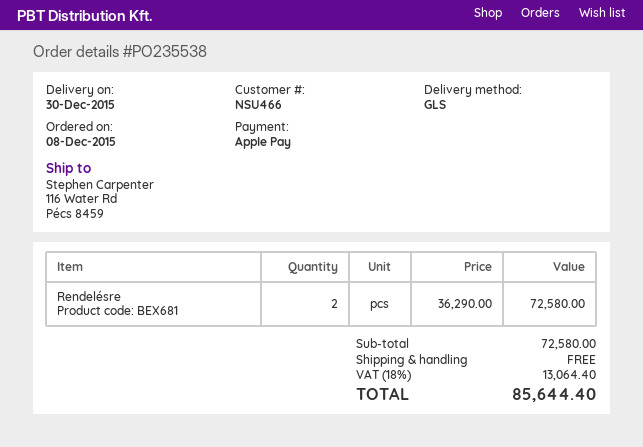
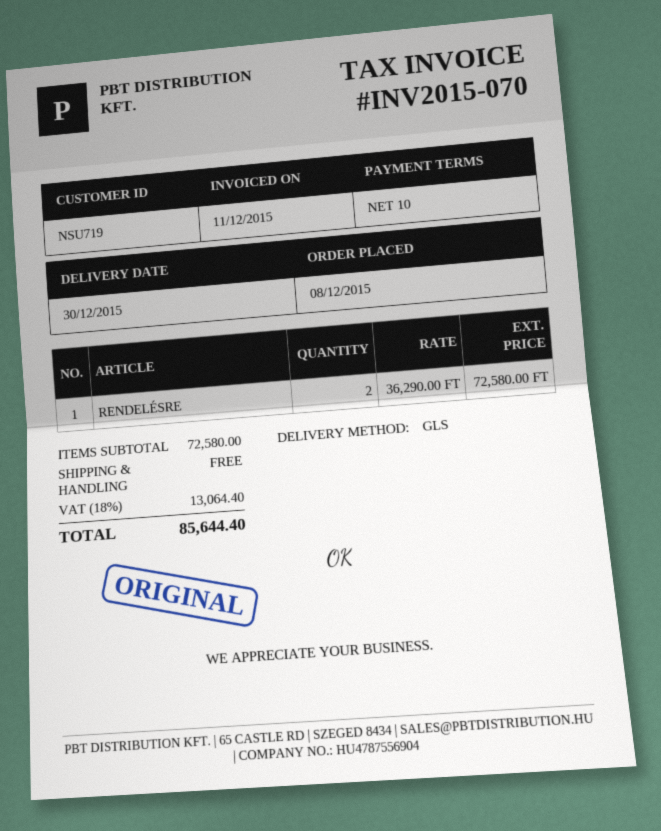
customer number: NSU466 -> NSU719

